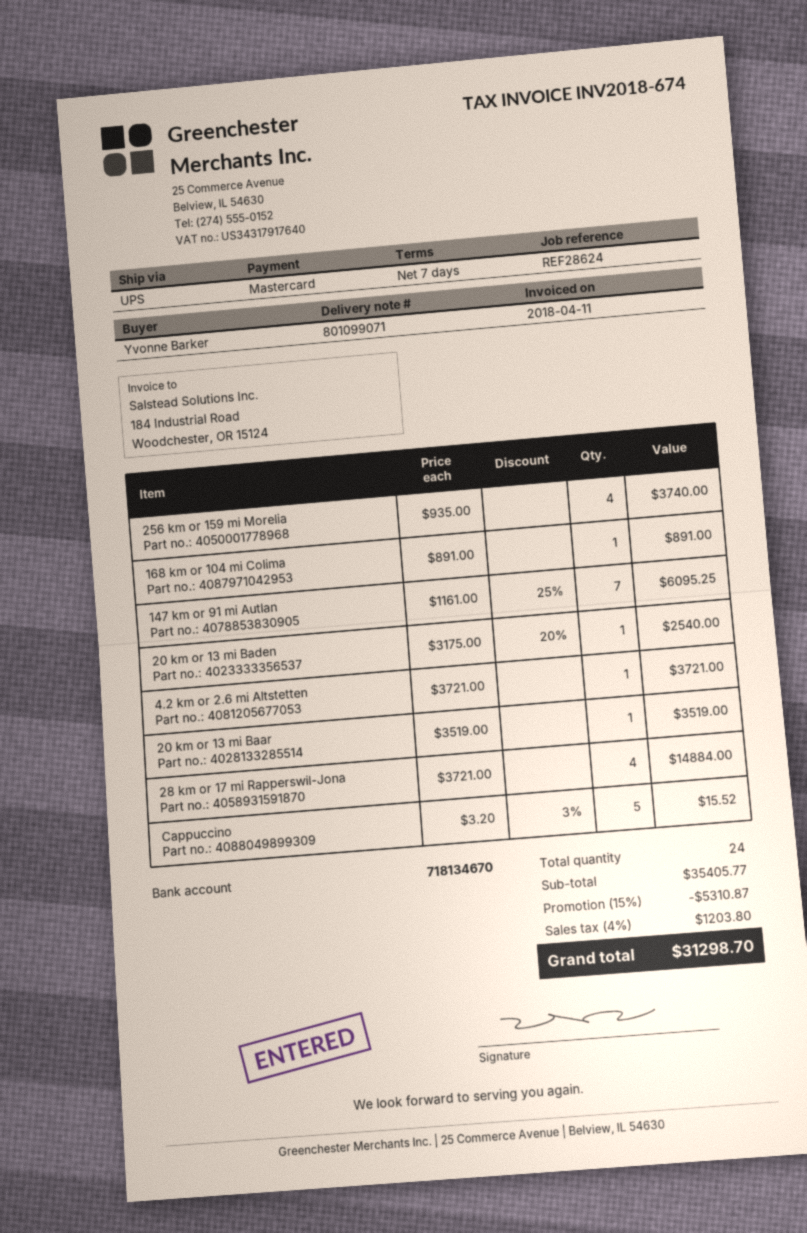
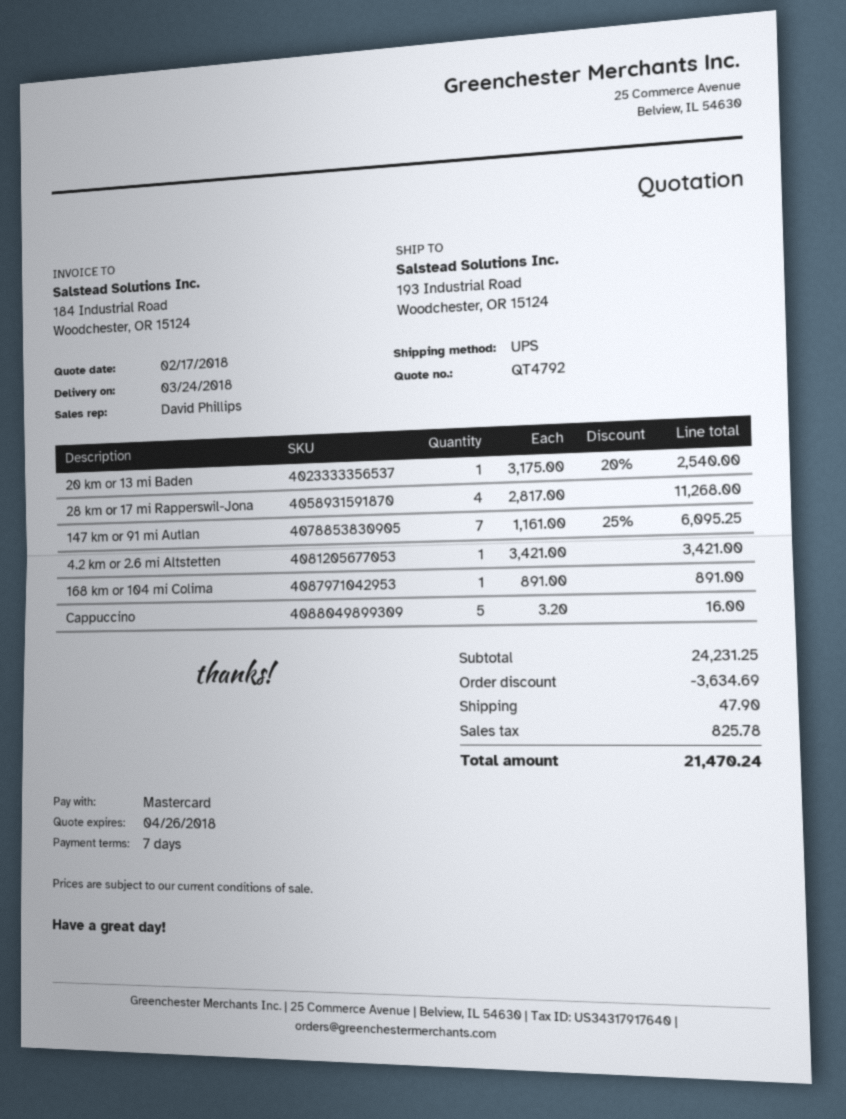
256 km or 159 mi Morelia: 4 x 935.00 = 3740.00 -> none
4.2 km or 2.6 mi Altstetten: 1 x 3721.00 = 3721.00 -> 1 x 3421.00 = 3421.00
20 km or 13 mi Baar: 1 x 3519.00 = 3519.00 -> none
28 km or 17 mi Rapperswil-Jona: 4 x 3721.00 = 14884.00 -> 4 x 2817.00 = 11268.00
Cappuccino: 5 x 3.20 - 3% = 15.52 -> 5 x 3.20 = 16.00
subtotal: 35405.77 -> 24231.25
discount: 5310.87 -> 3634.69
shipping: none -> 47.90
tax: 1203.80 -> 825.78
total: 31298.70 -> 21470.24

